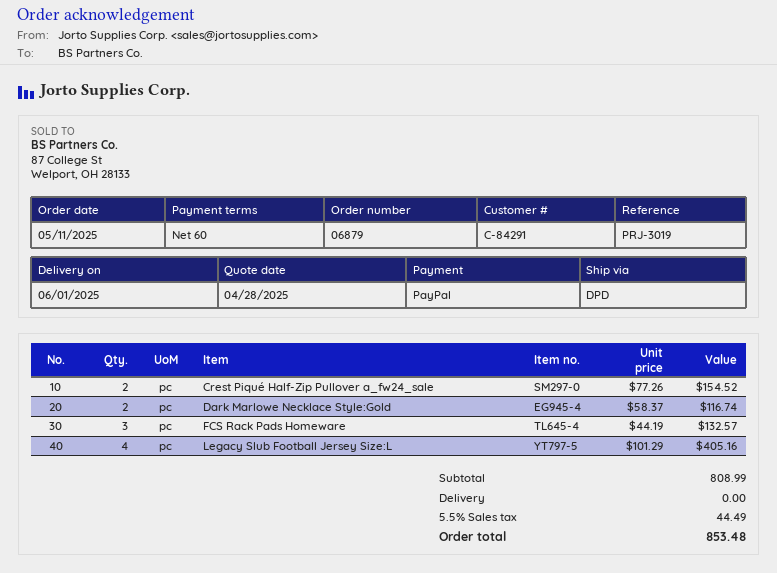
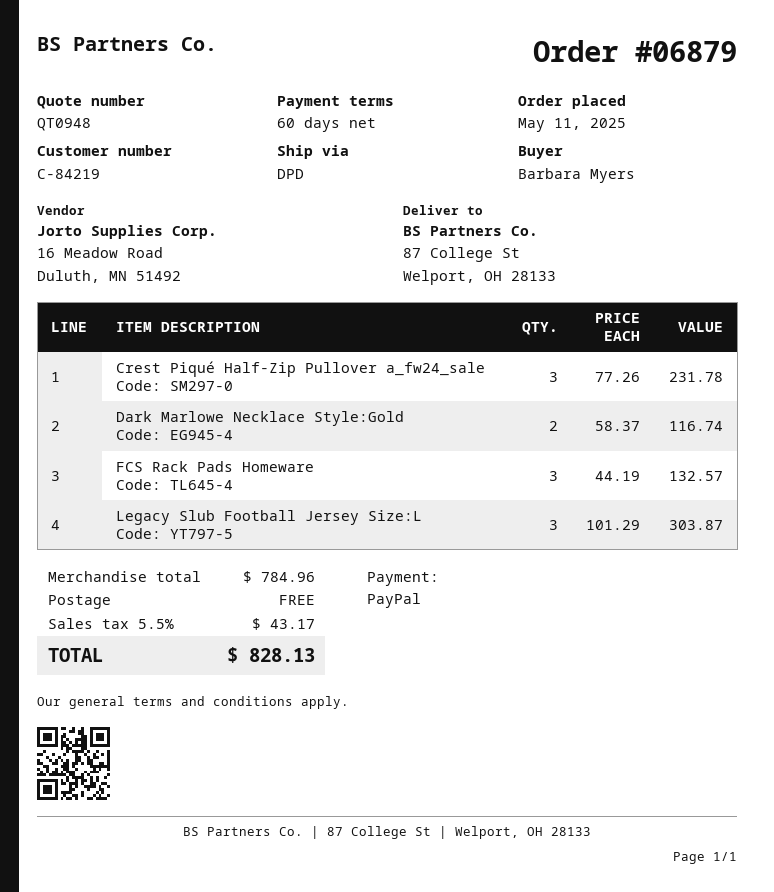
customer number: C-84291 -> C-84219
Crest Piqué Half-Zip Pullover a_fw24_sale: 2 x 77.26 = 154.52 -> 3 x 77.26 = 231.78
Legacy Slub Football Jersey Size:L: 4 x 101.29 = 405.16 -> 3 x 101.29 = 303.87
subtotal: 808.99 -> 784.96
tax: 5.5% = 44.49 -> 5.5% = 43.17
total: 853.48 -> 828.13

